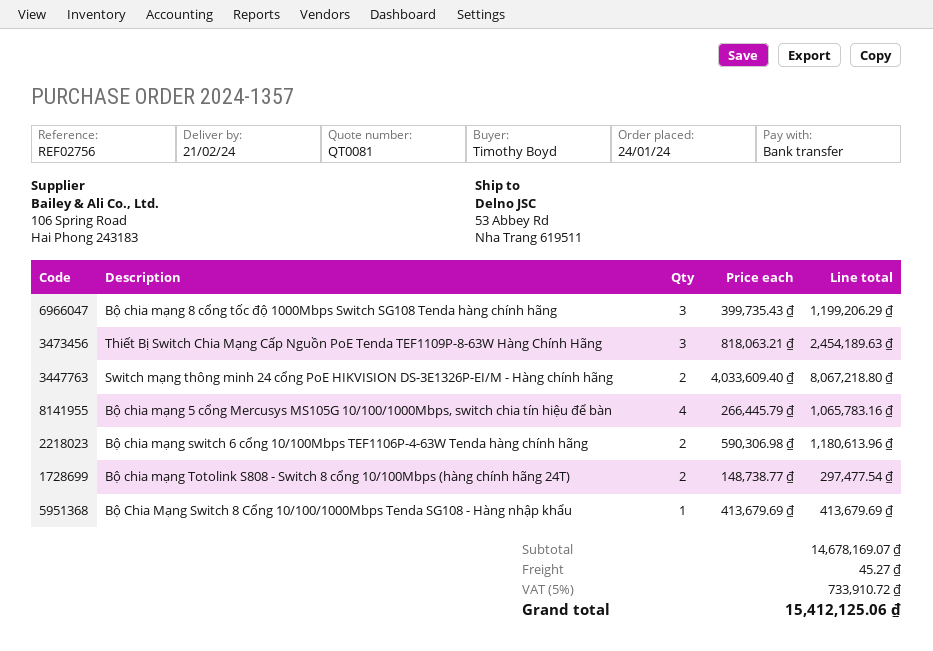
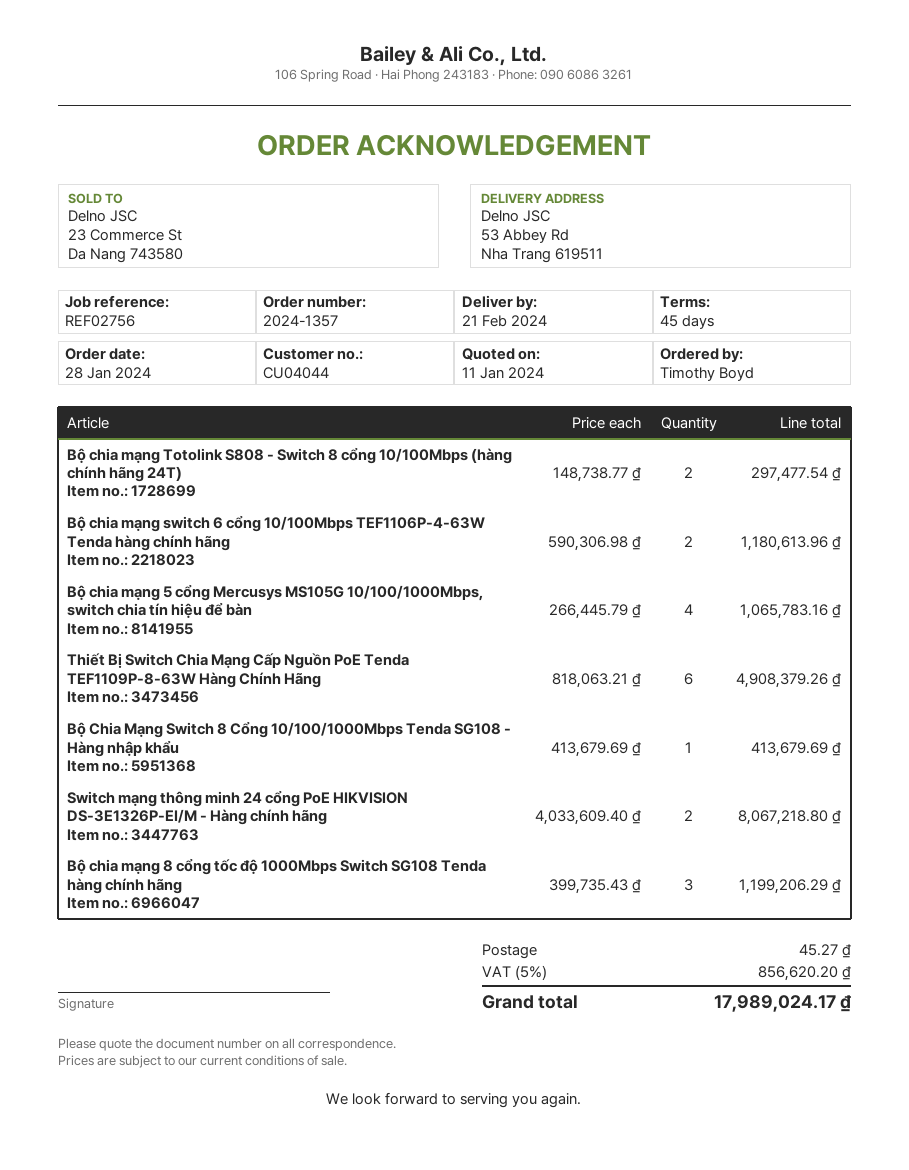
order date: 2024-01-24 -> 2024-01-28
Thiết Bị Switch Chia Mạng Cấp Nguồn PoE Tenda TEF1109P-8-63W Hàng Chính Hãng: 3 x 818063.21 = 2454189.63 -> 6 x 818063.21 = 4908379.26
tax: 5% = 733910.72 -> 5% = 856620.20
total: 15412125.06 -> 17989024.17

